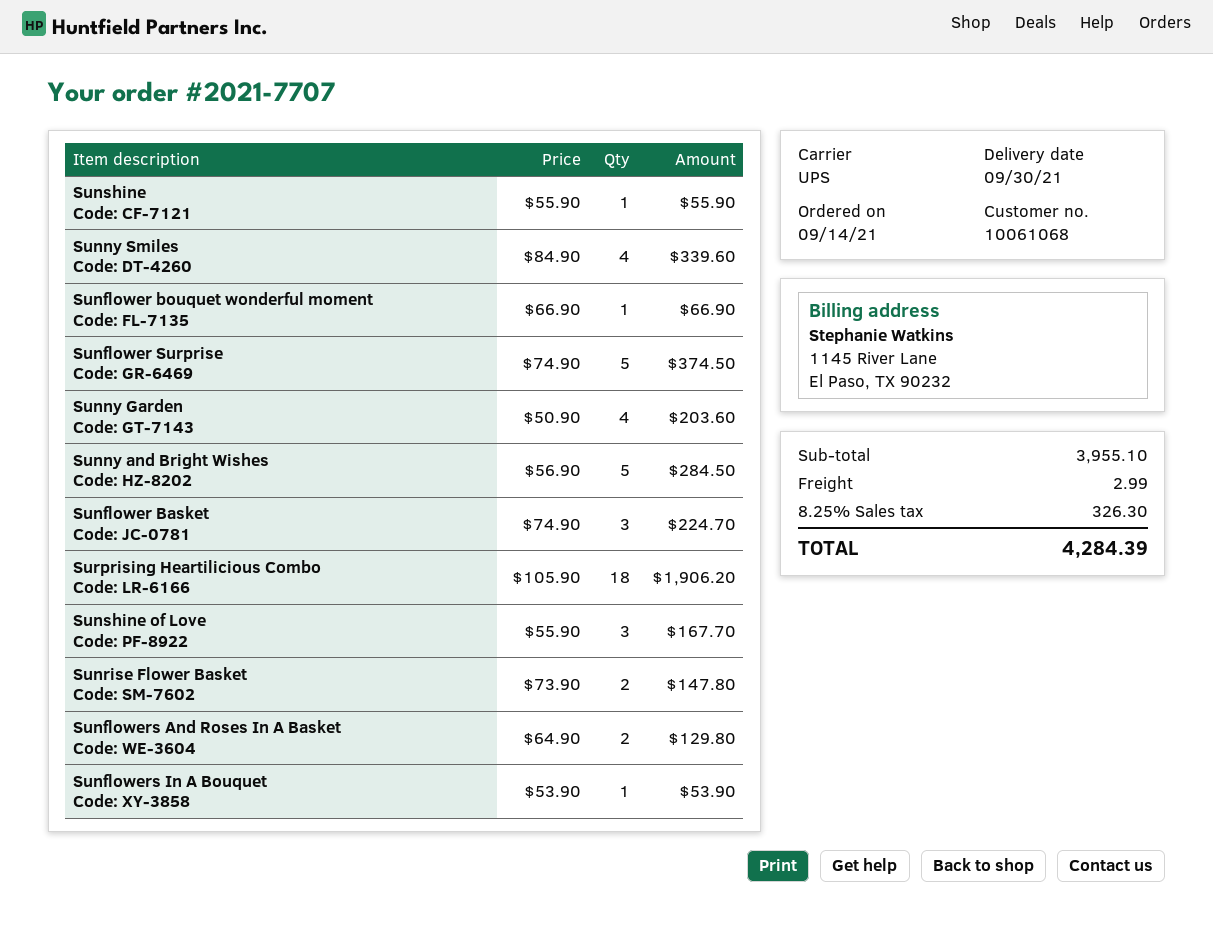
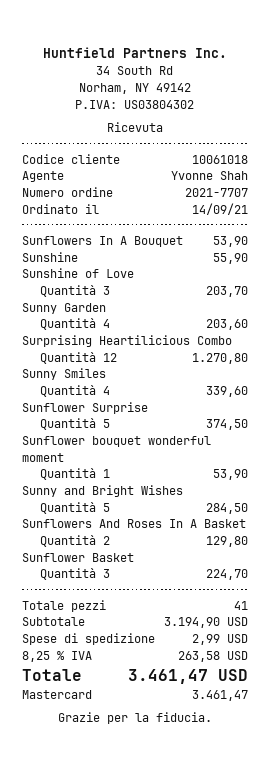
customer number: 10061068 -> 10061018
Sunflower bouquet wonderful moment: 1 for 66.90 -> 1 for 53.90
Surprising Heartilicious Combo: 18 for 1906.20 -> 12 for 1270.80
Sunshine of Love: 3 for 167.70 -> 3 for 203.70
Sunrise Flower Basket: 2 for 147.80 -> none
subtotal: 3955.10 -> 3194.90
tax: 8.25% = 326.30 -> 8.25% = 263.58
total: 4284.39 -> 3461.47

